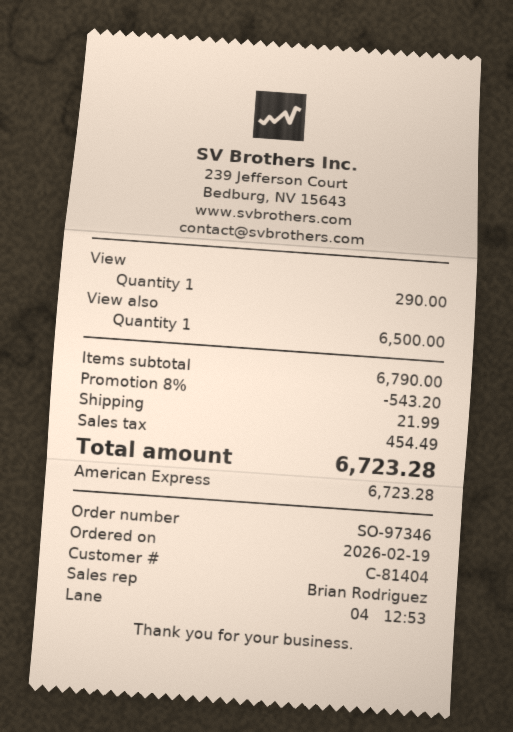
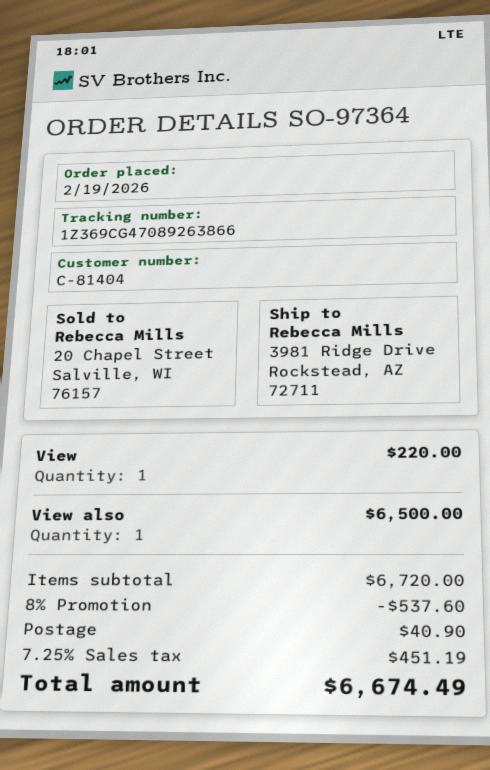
order number: SO-97346 -> SO-97364
View: 1 for 290.00 -> 1 for 220.00
subtotal: 6790.00 -> 6720.00
discount: 8% = 543.20 -> 8% = 537.60
shipping: 21.99 -> 40.90
tax: 454.49 -> 451.19
total: 6723.28 -> 6674.49

